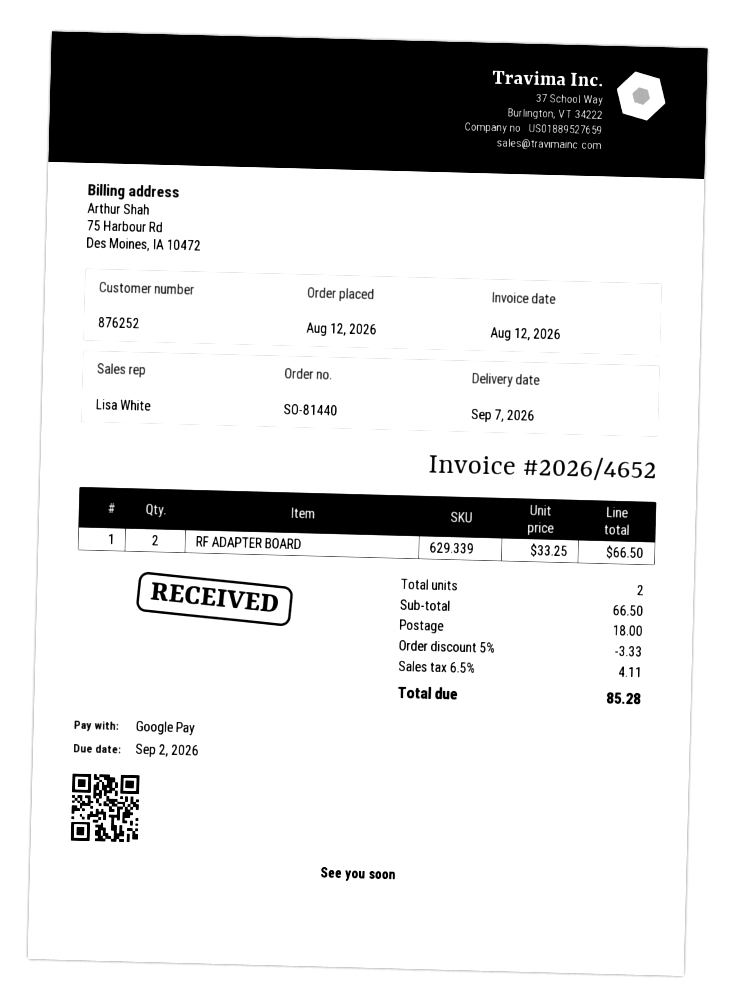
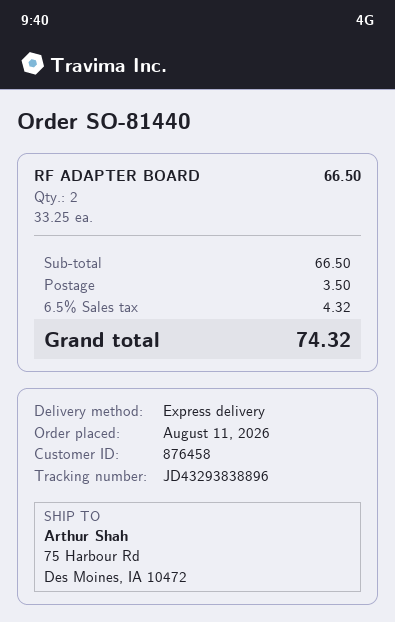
order date: 2026-08-12 -> 2026-08-11
customer number: 876252 -> 876458
discount: 5% = 3.33 -> none
shipping: 18.00 -> 3.50
tax: 6.5% = 4.11 -> 6.5% = 4.32
total: 85.28 -> 74.32

